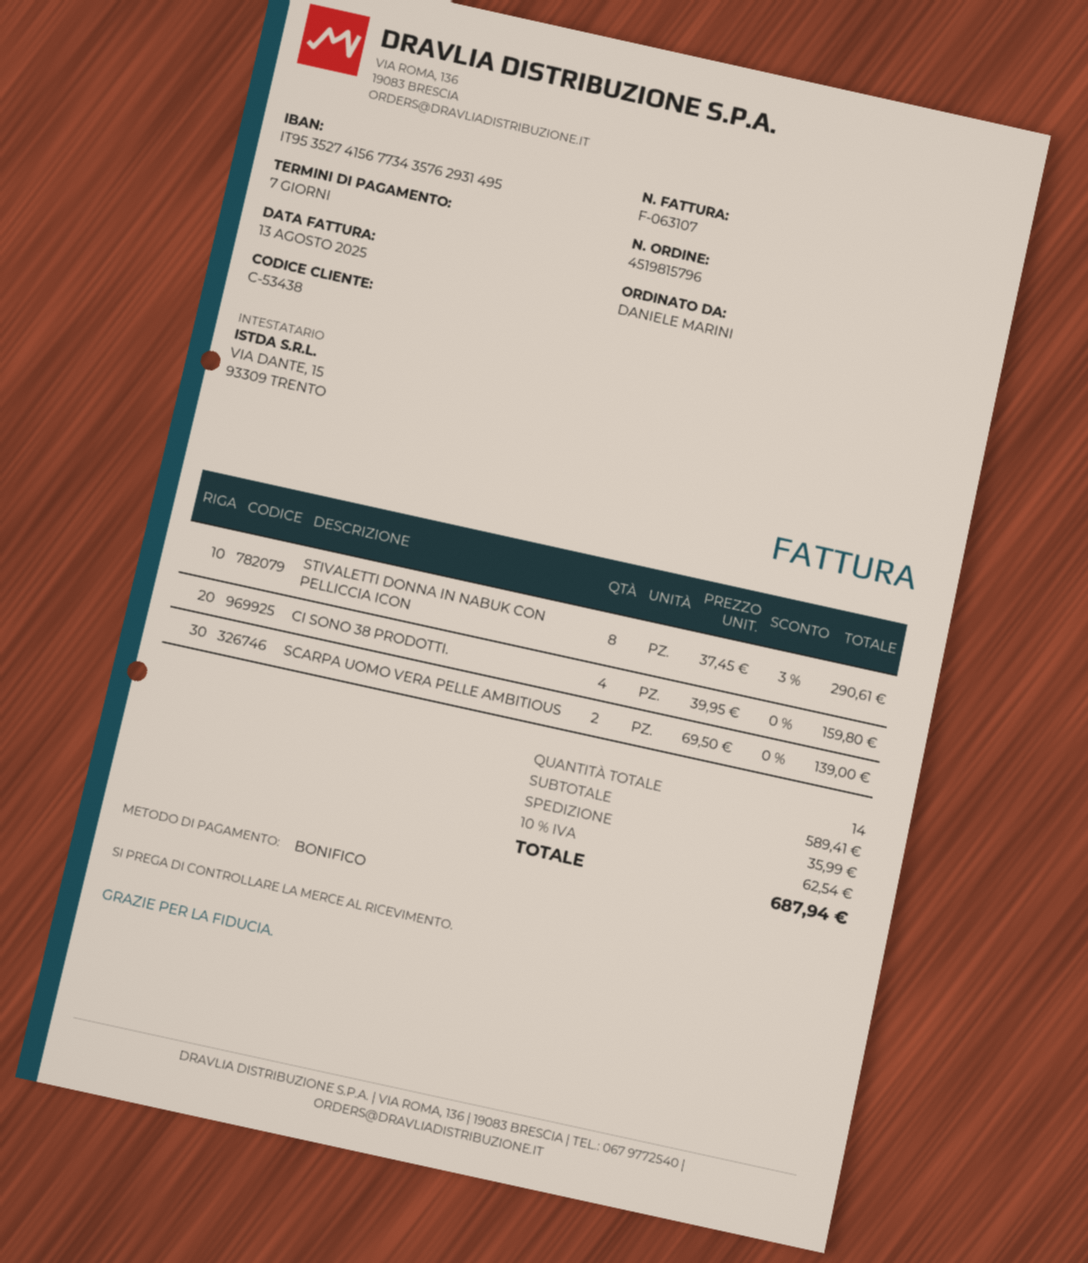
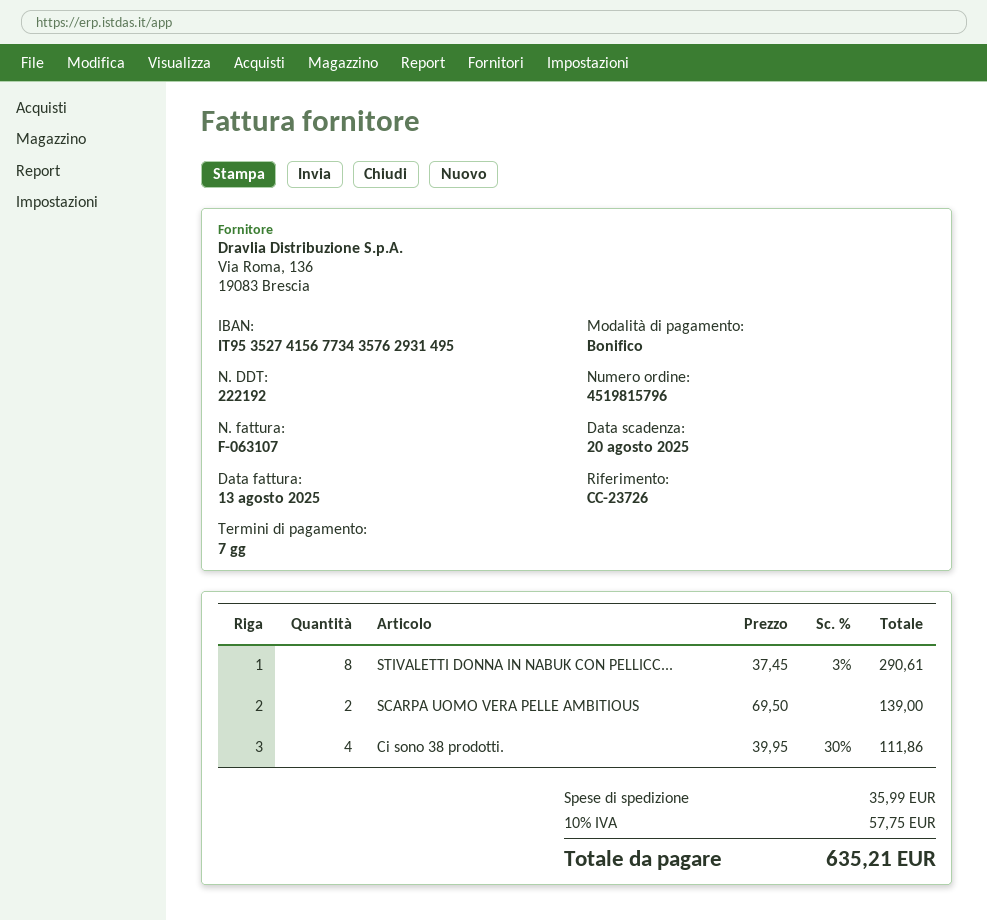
CI SONO 38 PRODOTTI.: 4 x 39.95 = 159.80 -> 4 x 39.95 - 30% = 111.86
tax: 10% = 62.54 -> 10% = 57.75
total: 687.94 -> 635.21

